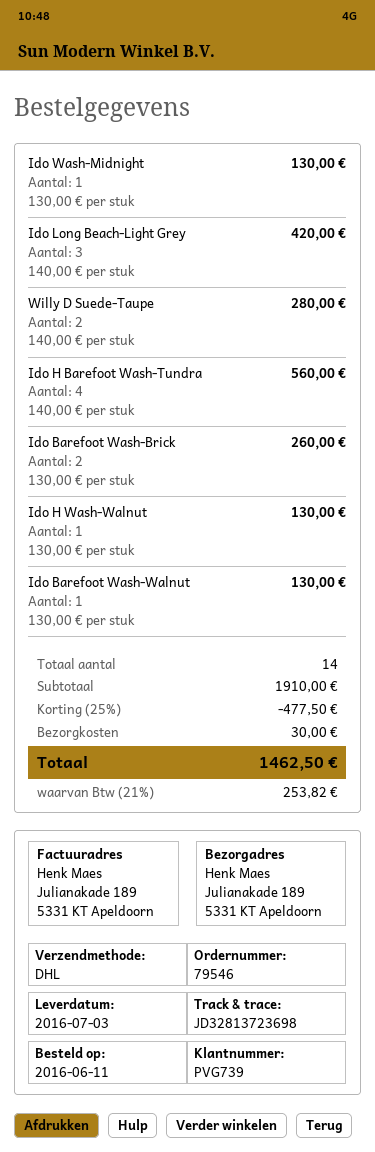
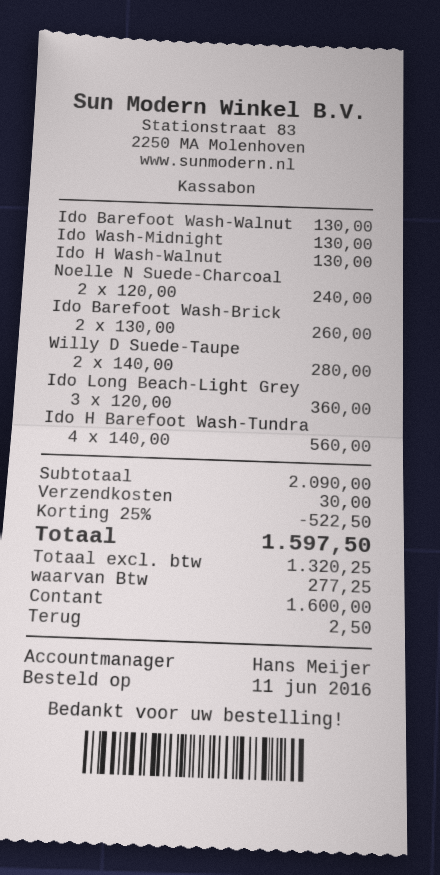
Ido Long Beach-Light Grey: 3 x 140.00 = 420.00 -> 3 x 120.00 = 360.00
Noelle N Suede-Charcoal: none -> 2 x 120.00 = 240.00
subtotal: 1910.00 -> 2090.00
discount: 25% = 477.50 -> 25% = 522.50
tax: 253.82 -> 277.25
total: 1462.50 -> 1597.50

